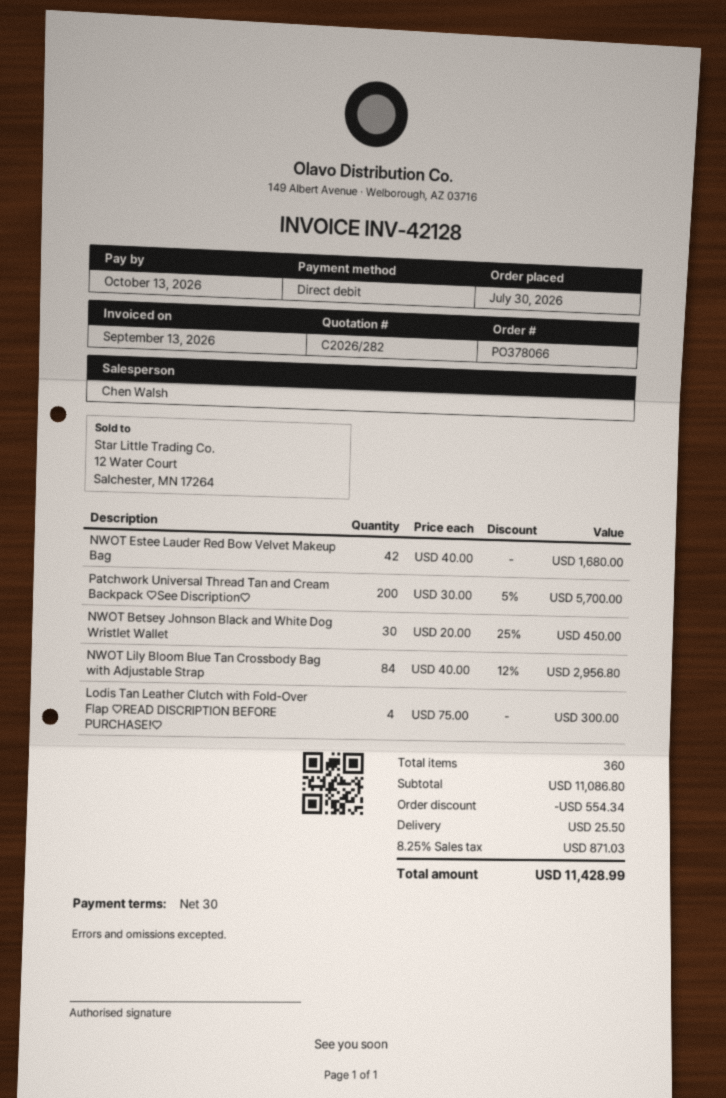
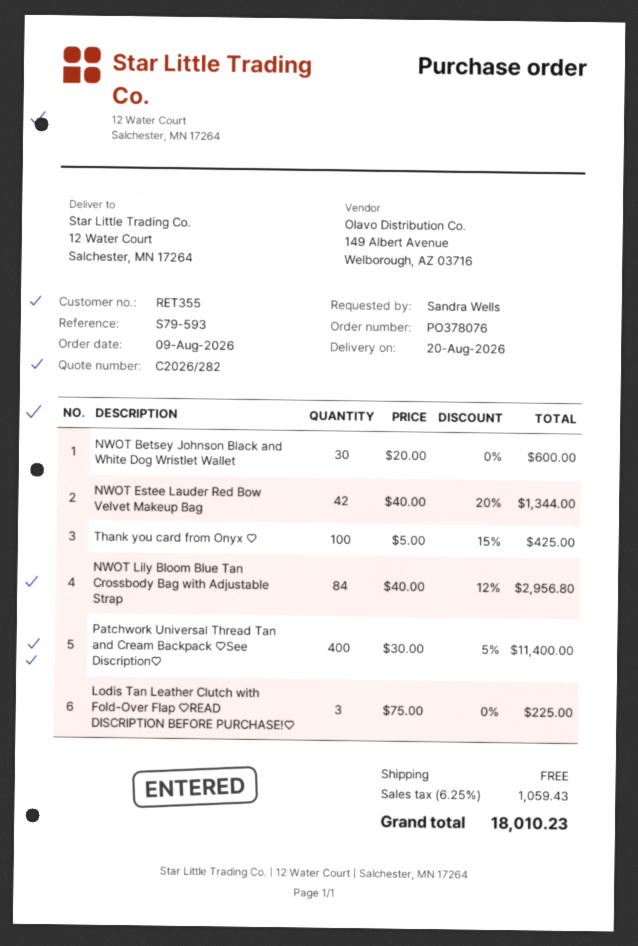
order number: PO378066 -> PO378076
order date: 2026-07-30 -> 2026-08-09
NWOT Estee Lauder Red Bow Velvet Makeup Bag: 42 x 40.00 = 1680.00 -> 42 x 40.00 - 20% = 1344.00
Patchwork Universal Thread Tan and Cream Backpack ♡See Discription♡: 200 x 30.00 - 5% = 5700.00 -> 400 x 30.00 - 5% = 11400.00
NWOT Betsey Johnson Black and White Dog Wristlet Wallet: 30 x 20.00 - 25% = 450.00 -> 30 x 20.00 = 600.00
Lodis Tan Leather Clutch with Fold-Over Flap ♡READ DISCRIPTION BEFORE PURCHASE!♡: 4 x 75.00 = 300.00 -> 3 x 75.00 = 225.00
Thank you card from Onyx ♡: none -> 100 x 5.00 - 15% = 425.00
discount: 554.34 -> none
shipping: 25.50 -> 0.00
tax: 8.25% = 871.03 -> 6.25% = 1059.43
total: 11428.99 -> 18010.23

